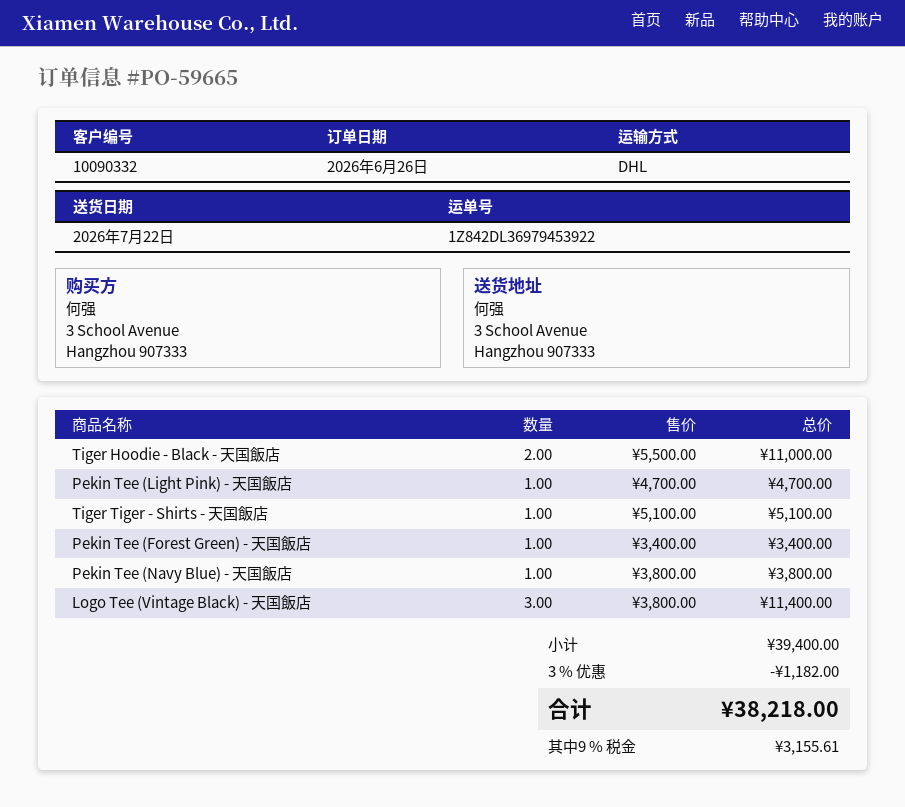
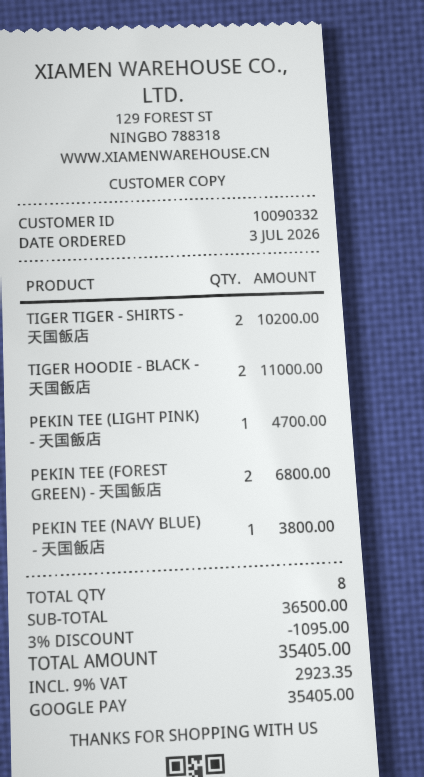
order date: 2026-06-26 -> 2026-07-03
Tiger Tiger - Shirts - 天国飯店: 1 for 5100.00 -> 2 for 10200.00
Pekin Tee (Forest Green) - 天国飯店: 1 for 3400.00 -> 2 for 6800.00
Logo Tee (Vintage Black) - 天国飯店: 3 for 11400.00 -> none
subtotal: 39400.00 -> 36500.00
discount: 3% = 1182.00 -> 3% = 1095.00
tax: 9% = 3155.61 -> 9% = 2923.35
total: 38218.00 -> 35405.00

